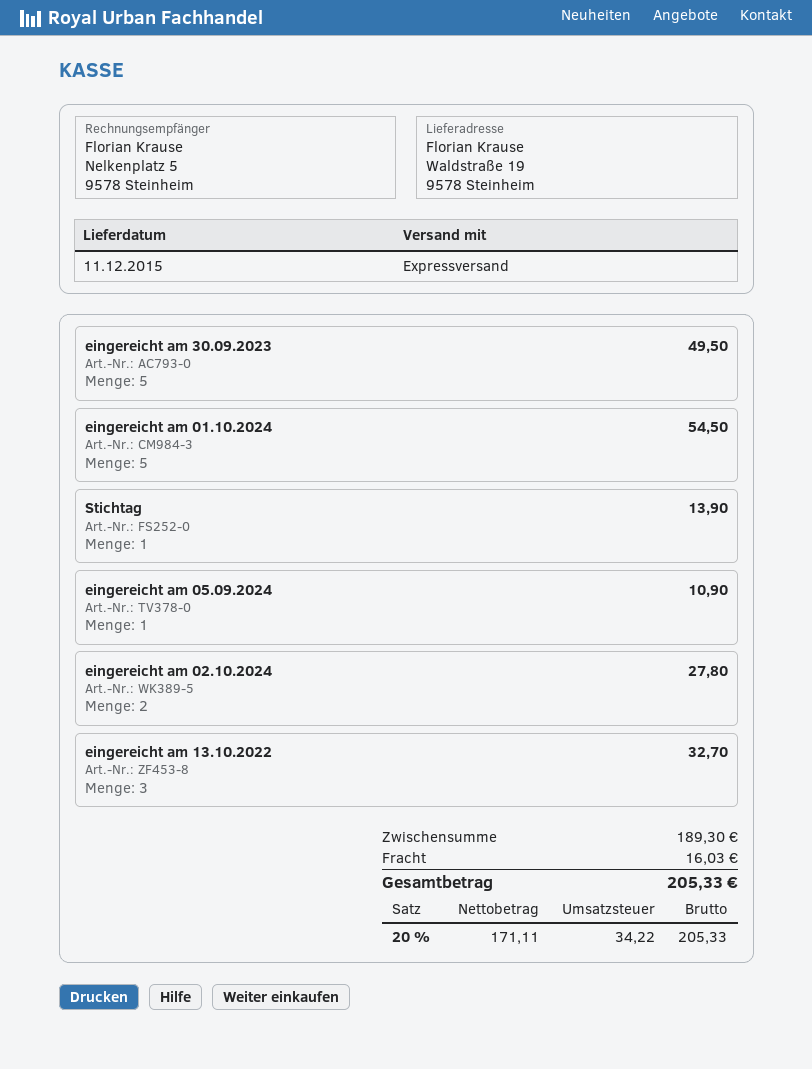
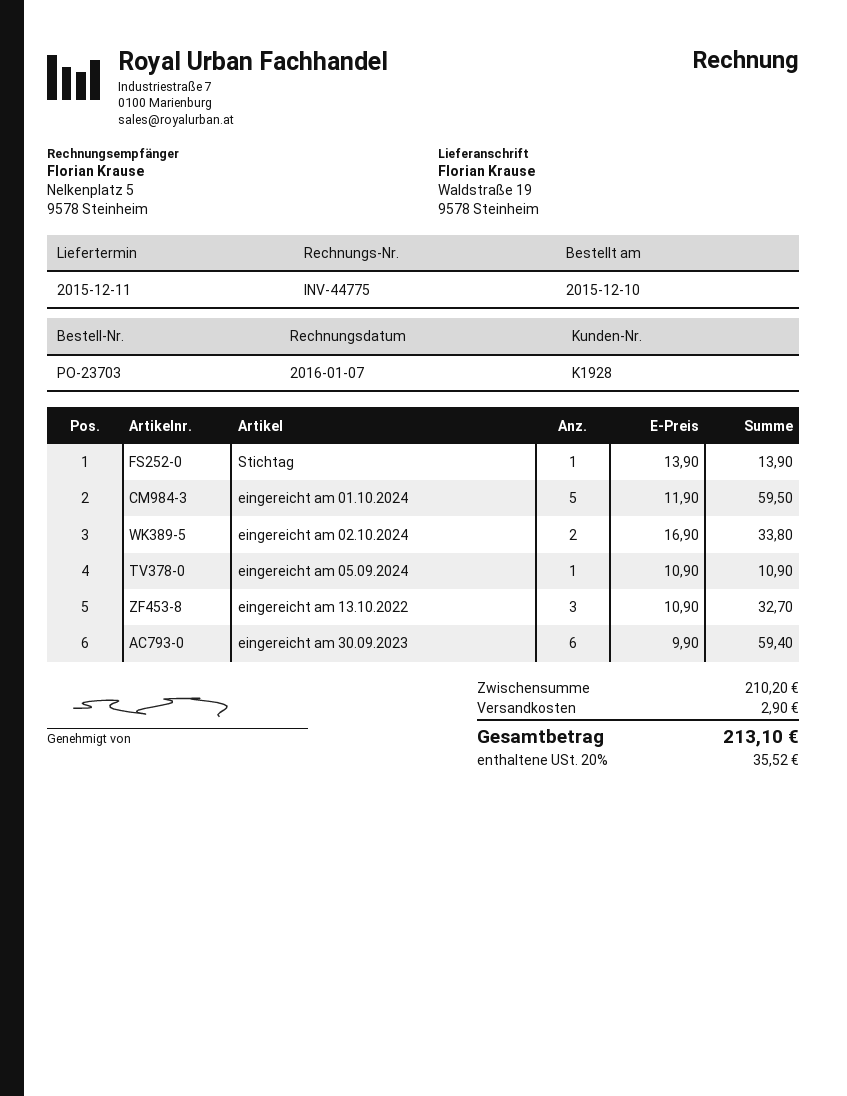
eingereicht am 30.09.2023: 5 for 49.50 -> 6 for 59.40
eingereicht am 01.10.2024: 5 for 54.50 -> 5 for 59.50
eingereicht am 02.10.2024: 2 for 27.80 -> 2 for 33.80
subtotal: 189.30 -> 210.20
shipping: 16.03 -> 2.90
tax: 20% = 34.22 -> 20% = 35.52
total: 205.33 -> 213.10

